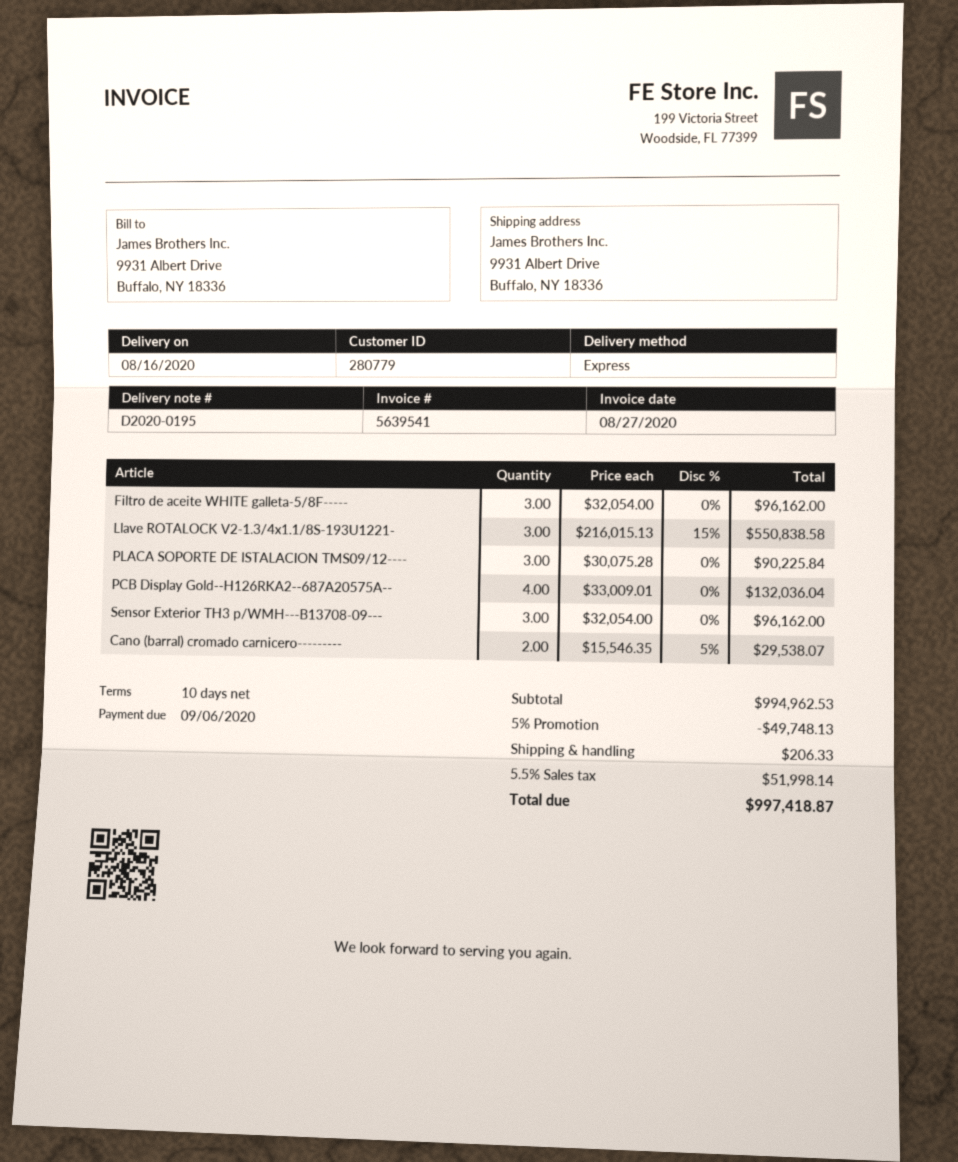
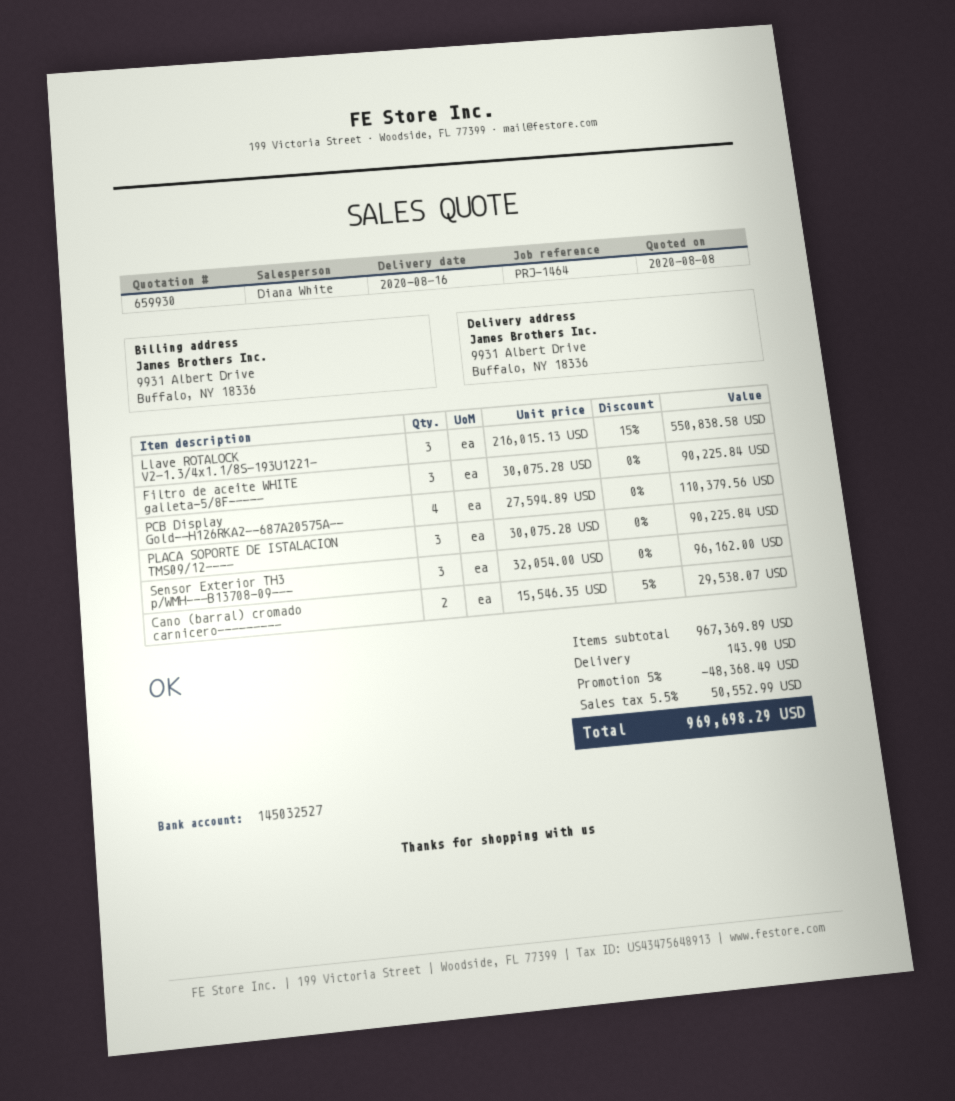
Filtro de aceite WHITE galleta-5/8F-----: 3 x 32054.00 = 96162.00 -> 3 x 30075.28 = 90225.84
PCB Display Gold--H126RKA2--687A20575A--: 4 x 33009.01 = 132036.04 -> 4 x 27594.89 = 110379.56
subtotal: 994962.53 -> 967369.89
discount: 5% = 49748.13 -> 5% = 48368.49
shipping: 206.33 -> 143.90
tax: 5.5% = 51998.14 -> 5.5% = 50552.99
total: 997418.87 -> 969698.29

